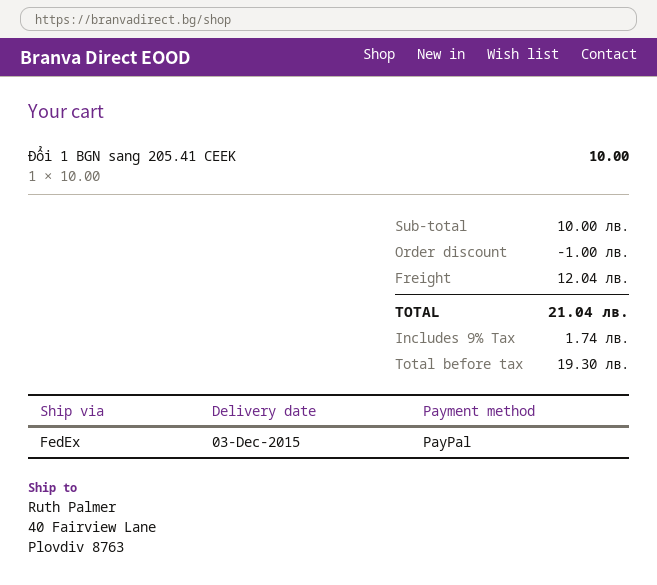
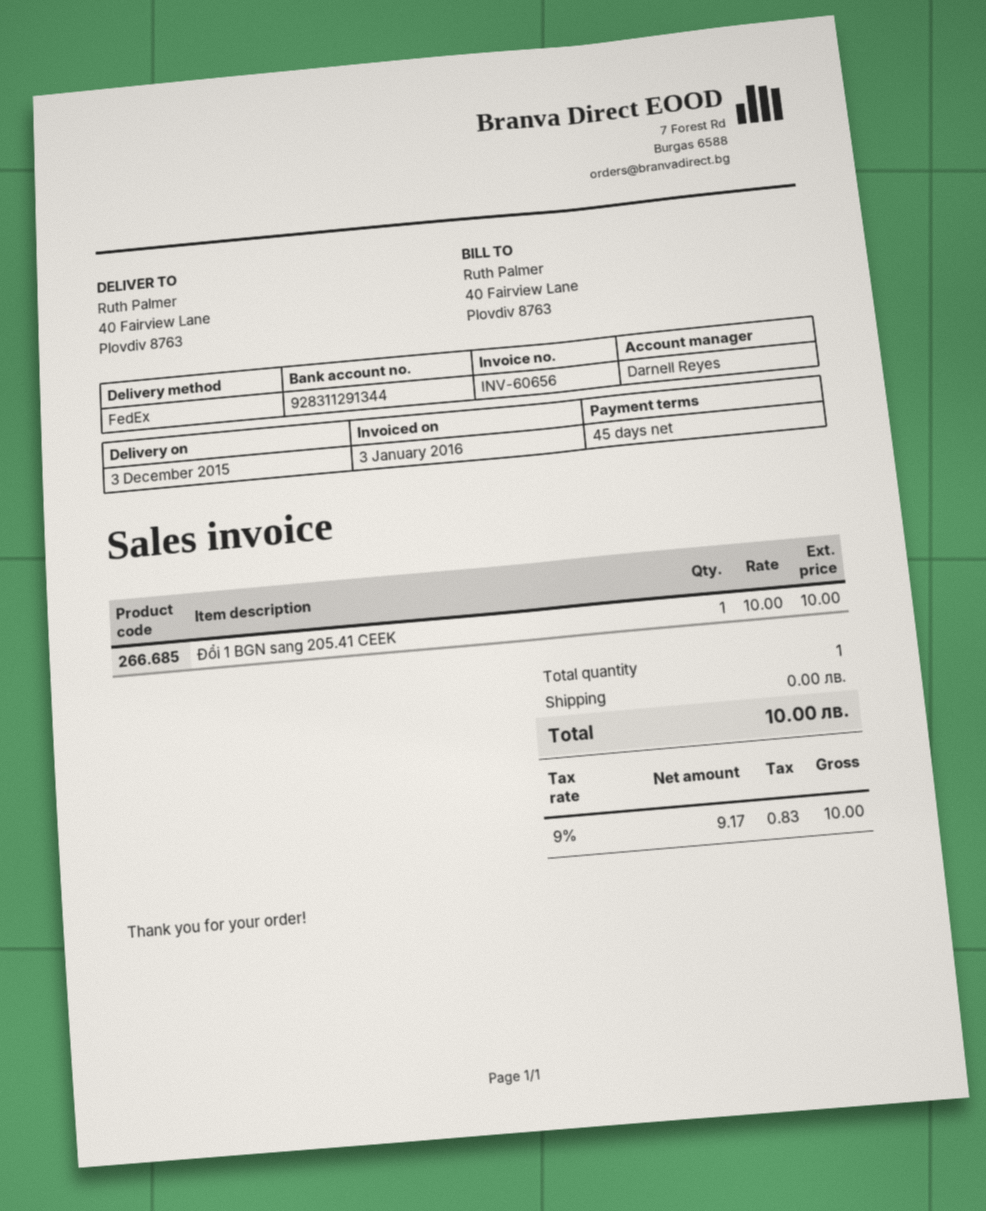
discount: 1.00 -> none
shipping: 12.04 -> 0.00
net: 19.30 -> 9.17
tax: 9% = 1.74 -> 9% = 0.83
total: 21.04 -> 10.00

